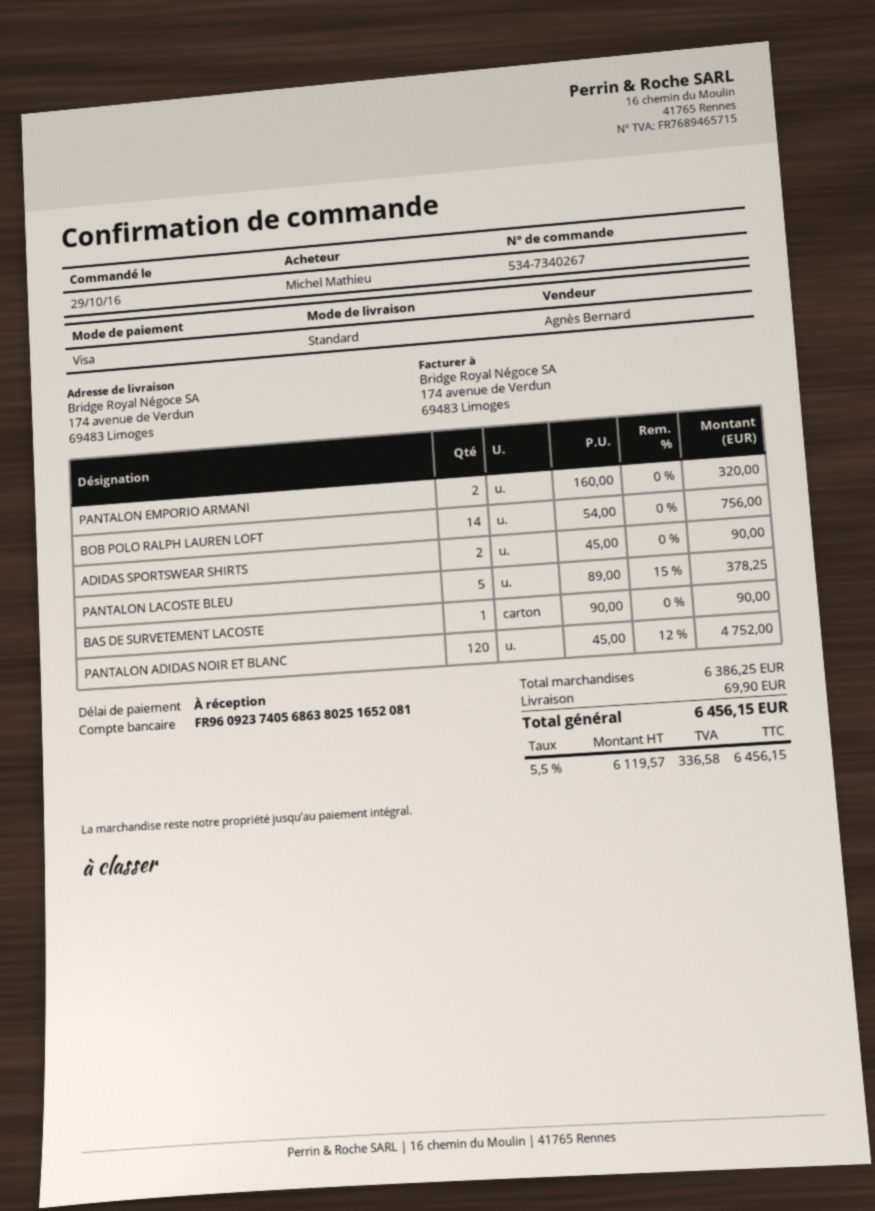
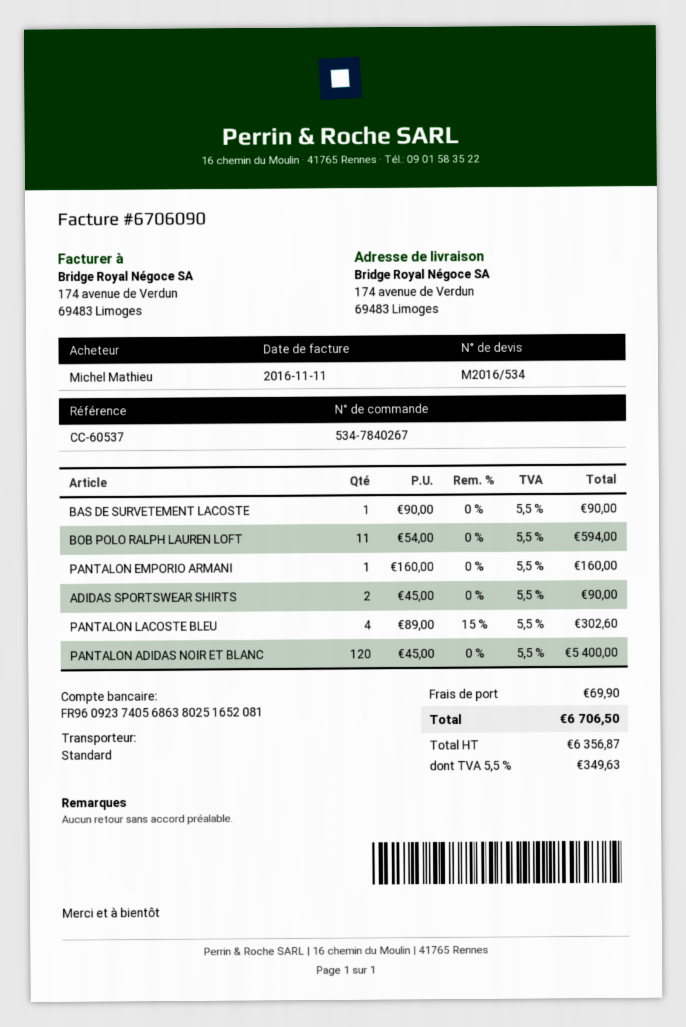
order number: 534-7340267 -> 534-7840267
PANTALON EMPORIO ARMANI: 2 x 160.00 = 320.00 -> 1 x 160.00 = 160.00
BOB POLO RALPH LAUREN LOFT: 14 x 54.00 = 756.00 -> 11 x 54.00 = 594.00
PANTALON LACOSTE BLEU: 5 x 89.00 - 15% = 378.25 -> 4 x 89.00 - 15% = 302.60
PANTALON ADIDAS NOIR ET BLANC: 120 x 45.00 - 12% = 4752.00 -> 120 x 45.00 = 5400.00
net: 6119.57 -> 6356.87
tax: 5.5% = 336.58 -> 5.5% = 349.63
total: 6456.15 -> 6706.50

